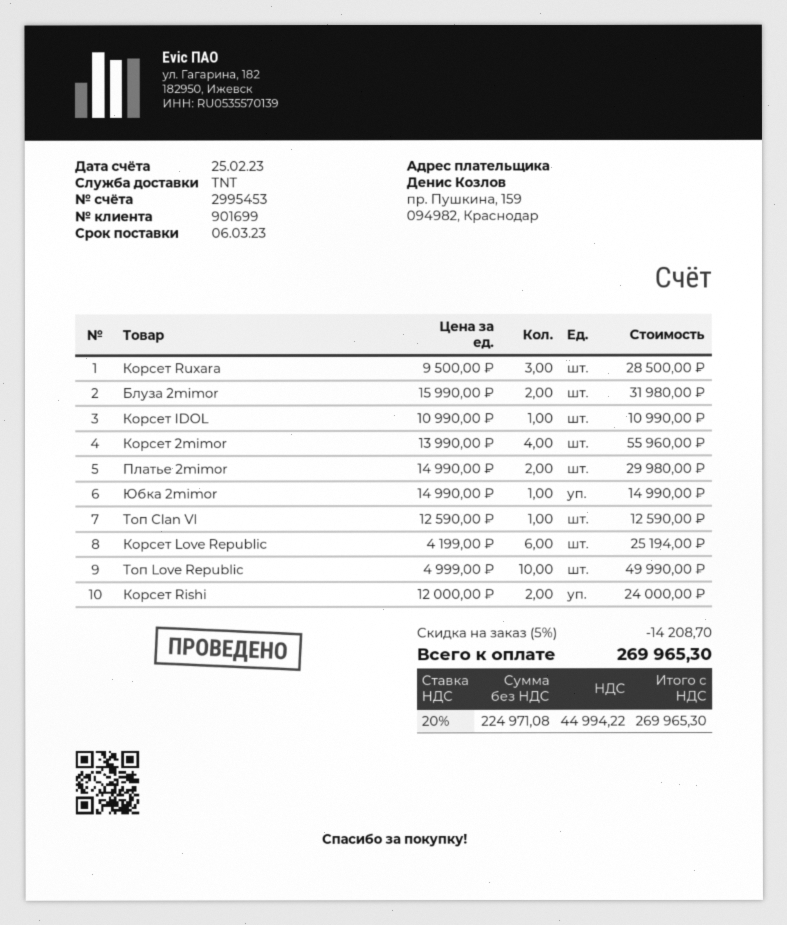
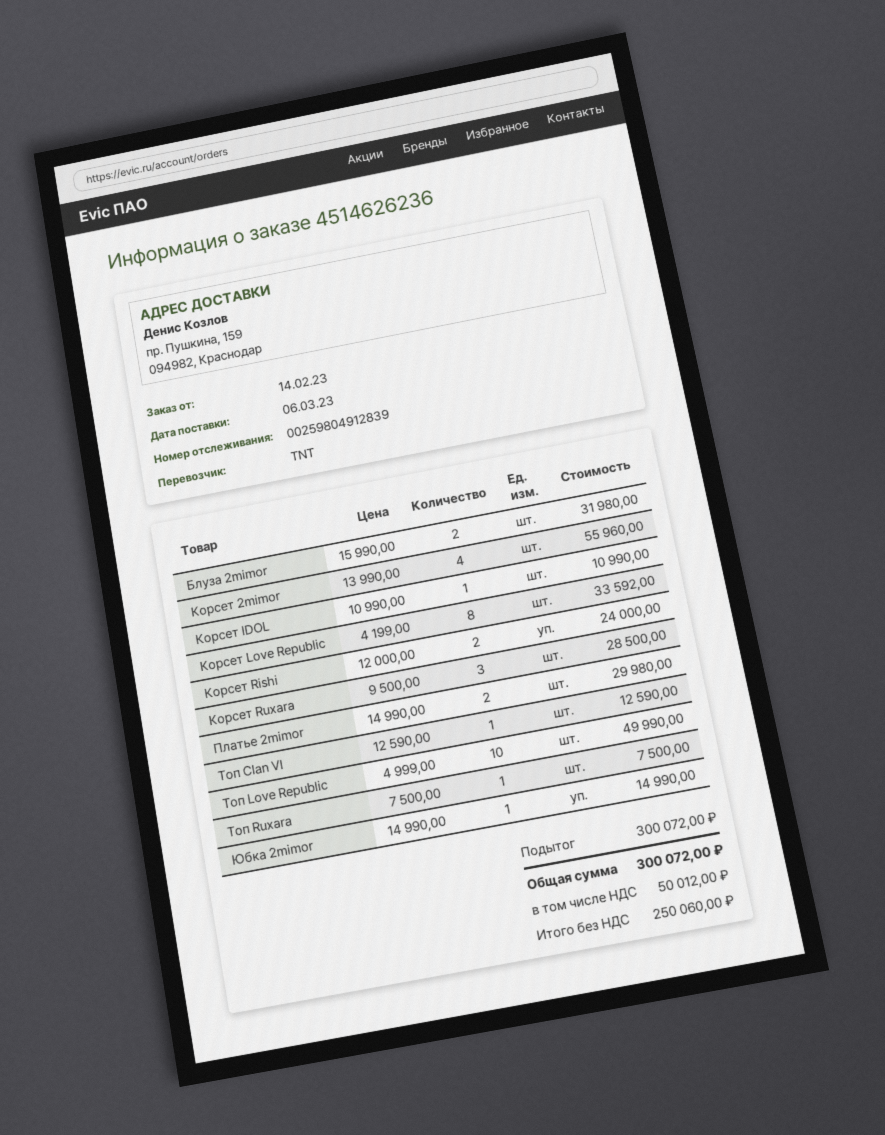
Корсет Love Republic: 6 x 4199.00 = 25194.00 -> 8 x 4199.00 = 33592.00
Топ Ruxara: none -> 1 x 7500.00 = 7500.00
discount: 5% = 14208.70 -> none
net: 224971.08 -> 250060.00
tax: 44994.22 -> 50012.00
total: 269965.30 -> 300072.00

